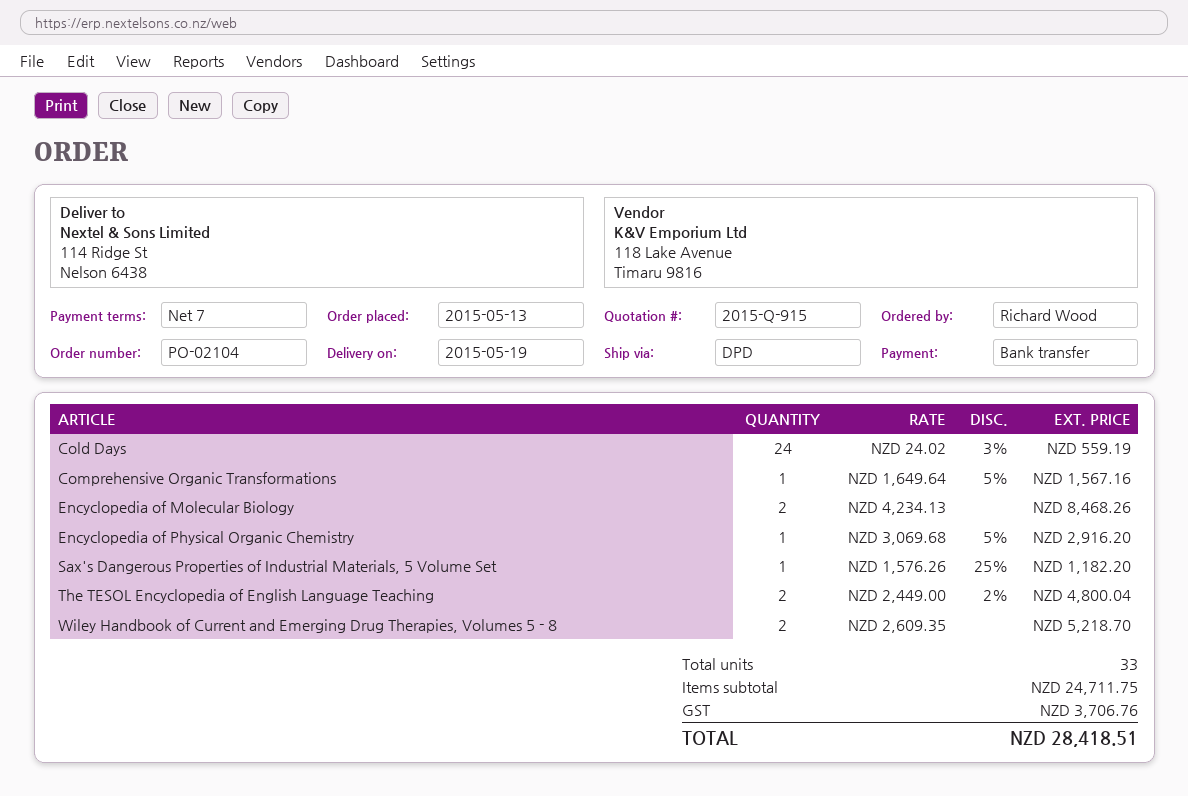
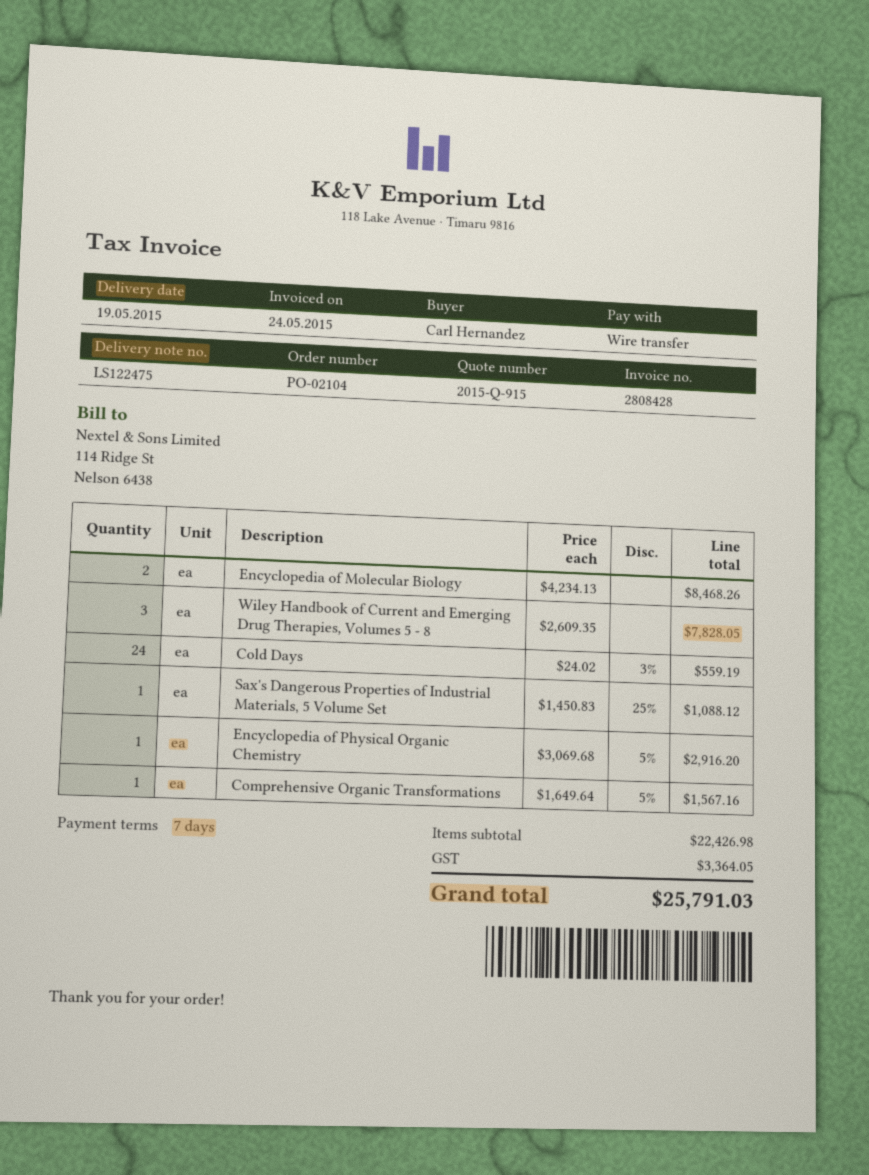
ordered by: Richard Wood -> Carl Hernandez
Sax's Dangerous Properties of Industrial Materials, 5 Volume Set: 1 x 1576.26 - 25% = 1182.20 -> 1 x 1450.83 - 25% = 1088.12
The TESOL Encyclopedia of English Language Teaching: 2 x 2449.00 - 2% = 4800.04 -> none
Wiley Handbook of Current and Emerging Drug Therapies, Volumes 5 - 8: 2 x 2609.35 = 5218.70 -> 3 x 2609.35 = 7828.05
subtotal: 24711.75 -> 22426.98
tax: 3706.76 -> 3364.05
total: 28418.51 -> 25791.03

